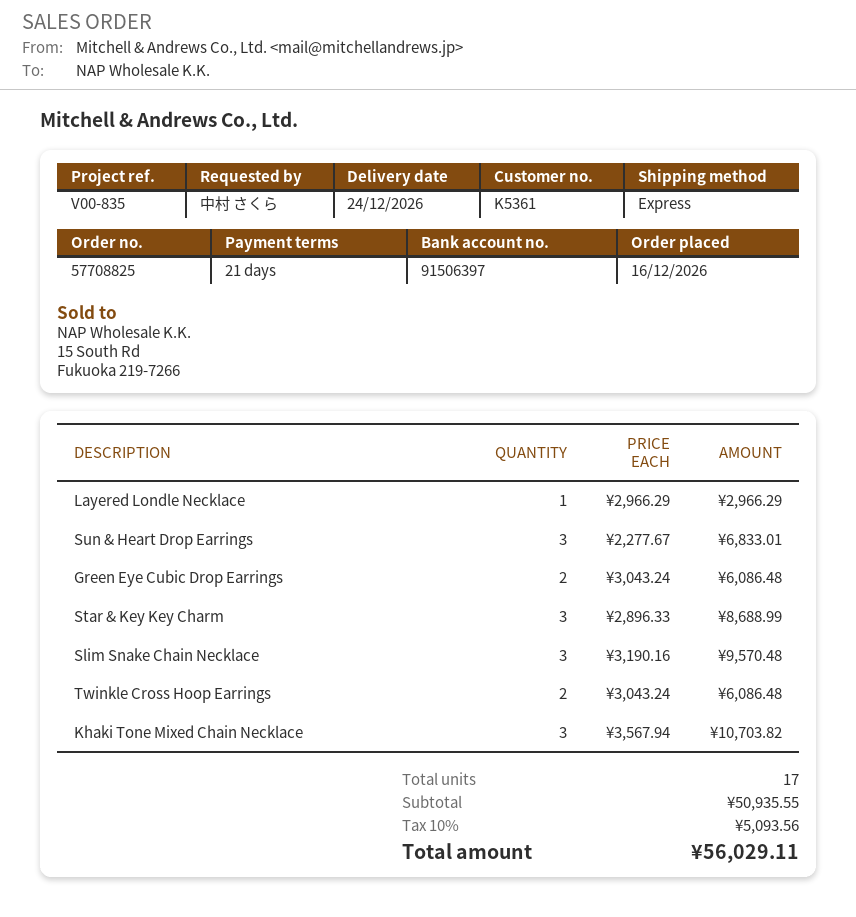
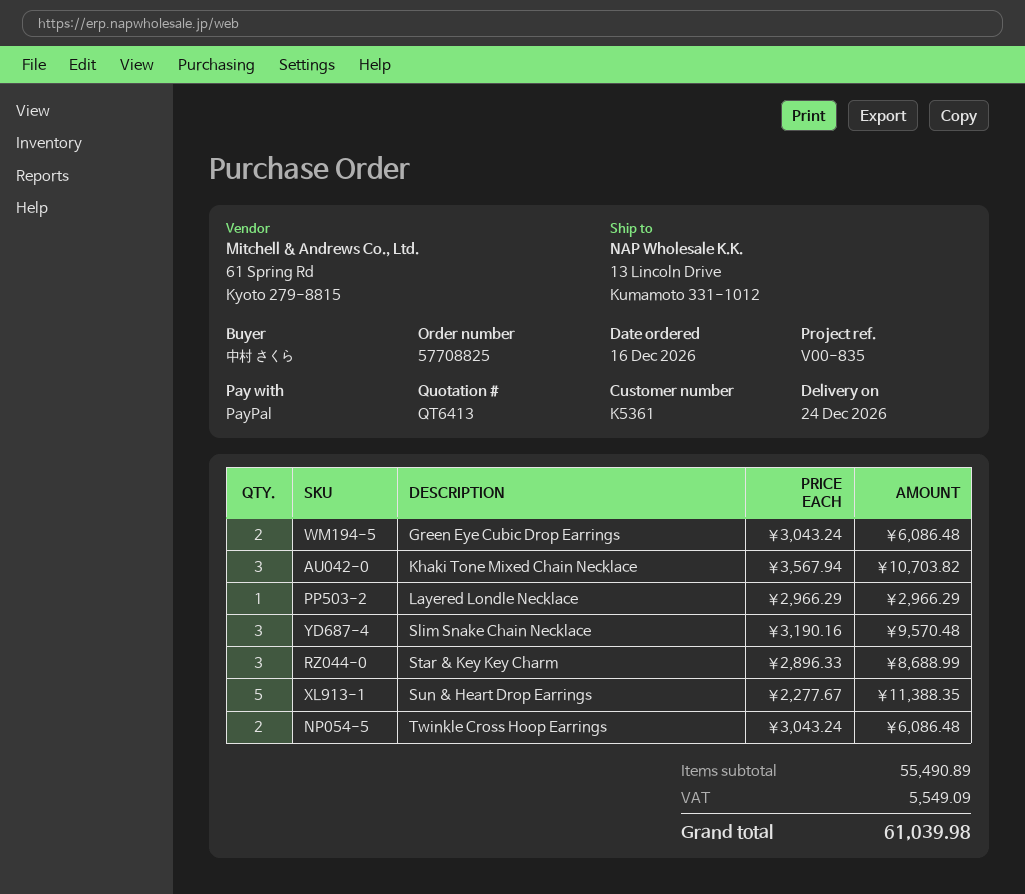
Sun & Heart Drop Earrings: 3 x 2277.67 = 6833.01 -> 5 x 2277.67 = 11388.35
subtotal: 50935.55 -> 55490.89
tax: 5093.56 -> 5549.09
total: 56029.11 -> 61039.98

